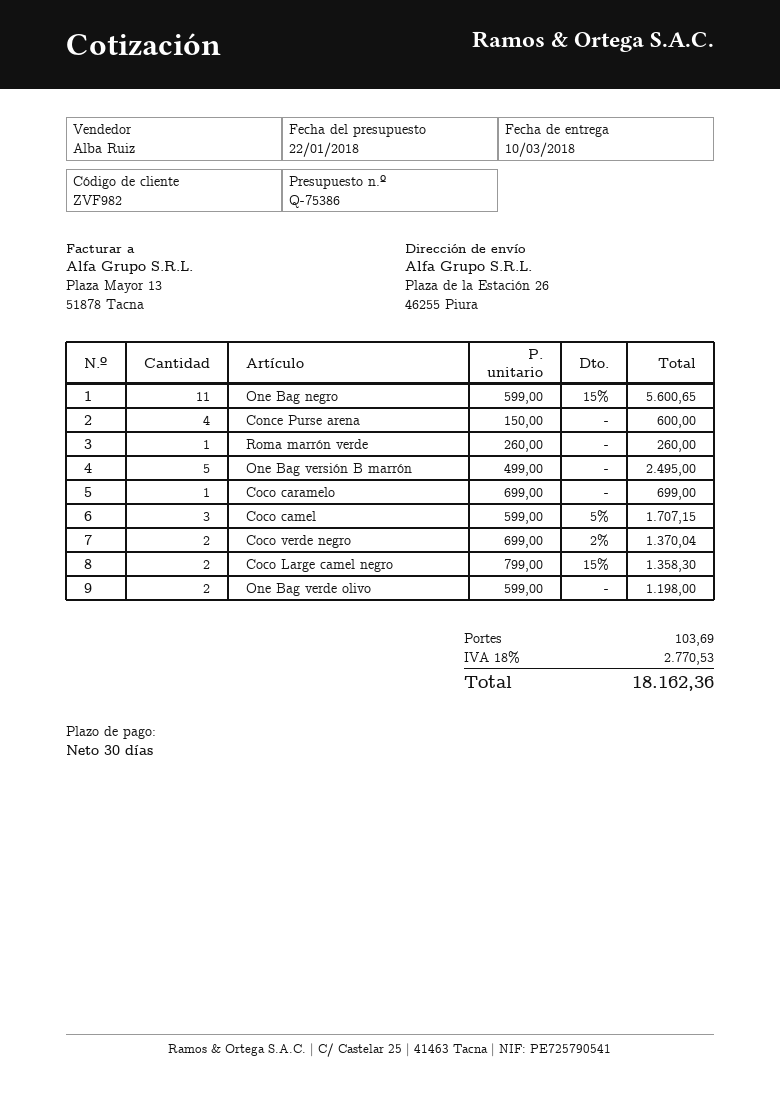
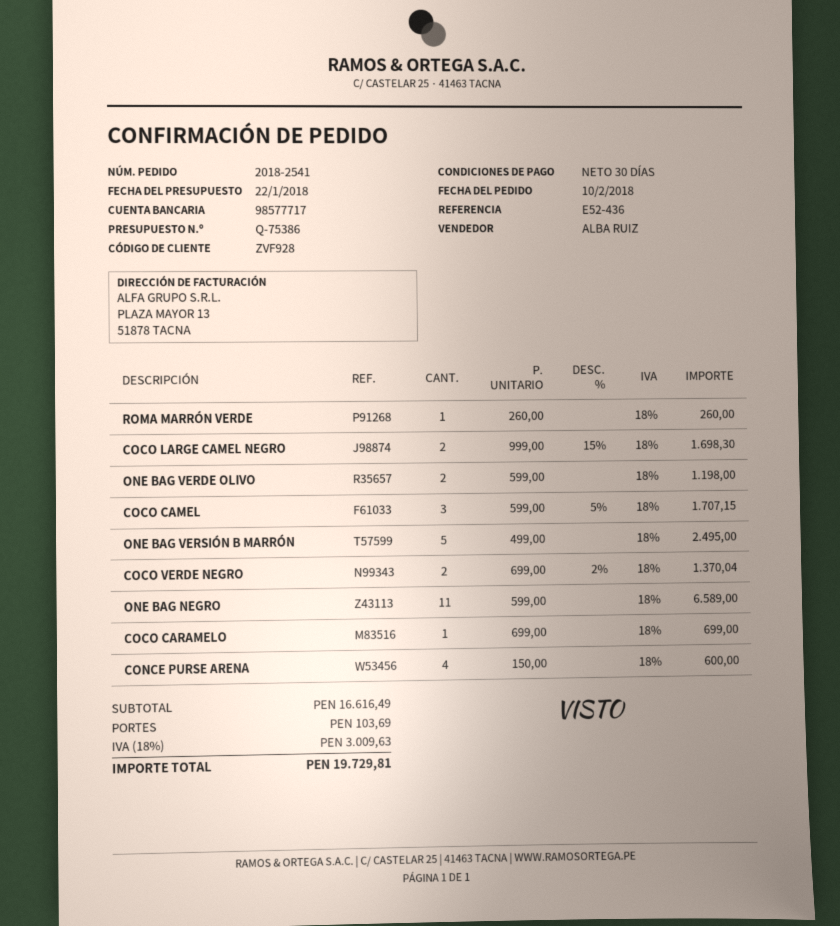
customer number: ZVF982 -> ZVF928
One Bag negro: 11 x 599.00 - 15% = 5600.65 -> 11 x 599.00 = 6589.00
Coco Large camel negro: 2 x 799.00 - 15% = 1358.30 -> 2 x 999.00 - 15% = 1698.30
tax: 18% = 2770.53 -> 18% = 3009.63
total: 18162.36 -> 19729.81

